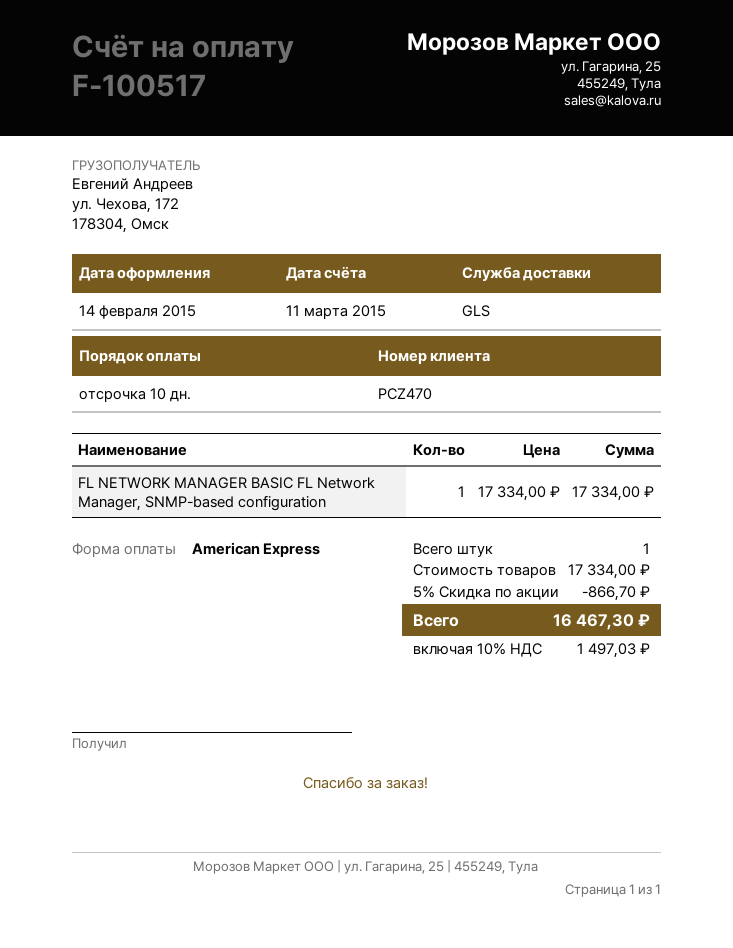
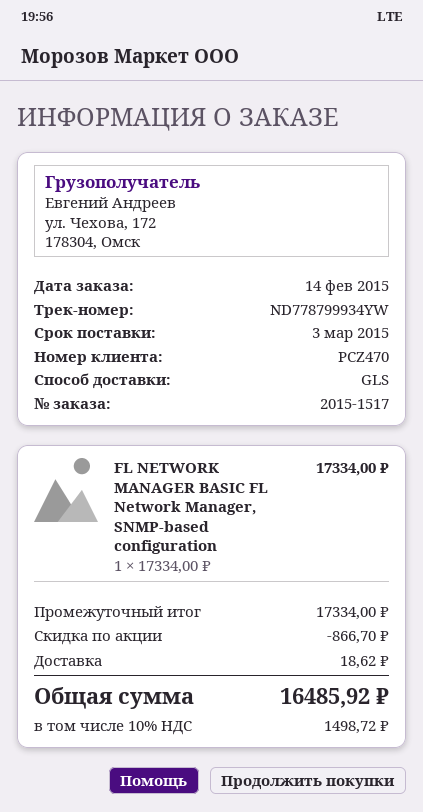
shipping: none -> 18.62
tax: 10% = 1497.03 -> 10% = 1498.72
total: 16467.30 -> 16485.92

